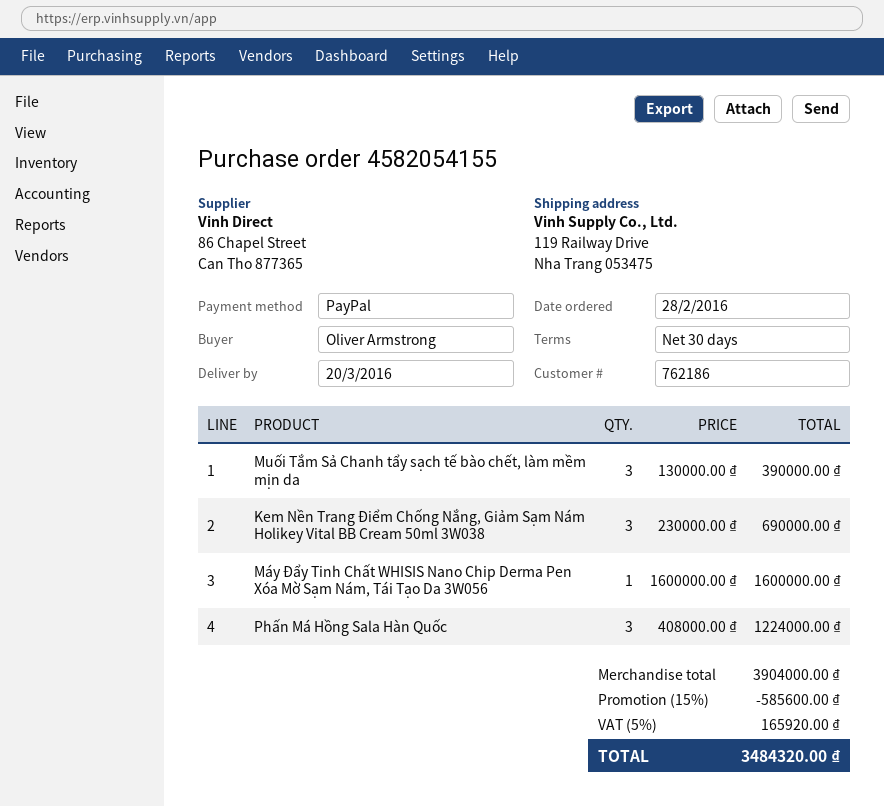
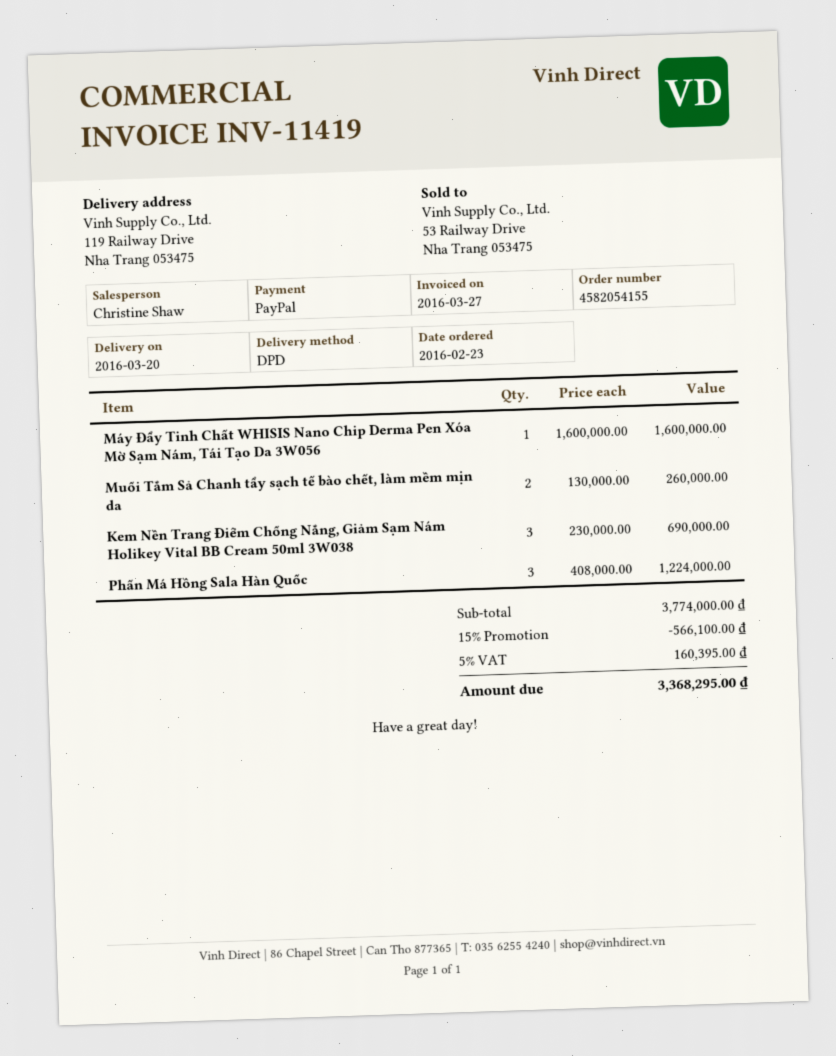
order date: 2016-02-28 -> 2016-02-23
Muối Tắm Sả Chanh tẩy sạch tế bào chết, làm mềm mịn da: 3 x 130000.00 = 390000.00 -> 2 x 130000.00 = 260000.00
subtotal: 3904000.00 -> 3774000.00
discount: 15% = 585600.00 -> 15% = 566100.00
tax: 5% = 165920.00 -> 5% = 160395.00
total: 3484320.00 -> 3368295.00

